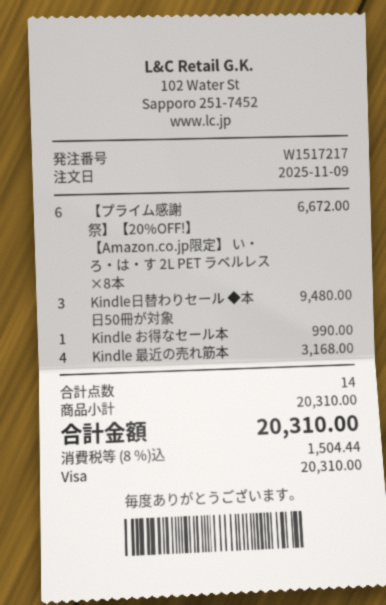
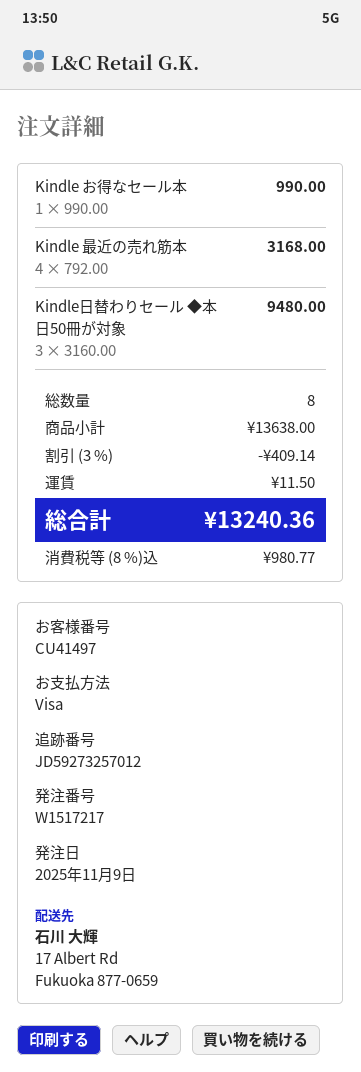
【プライム感謝祭】【20%OFF!】 【Amazon.co.jp限定】 い・ろ・は・す 2L PET ラベルレス ×8本: 6 for 6672.00 -> none
total quantity: 14 -> 8
subtotal: 20310.00 -> 13638.00
discount: none -> 3% = 409.14
shipping: none -> 11.50
tax: 8% = 1504.44 -> 8% = 980.77
total: 20310.00 -> 13240.36

